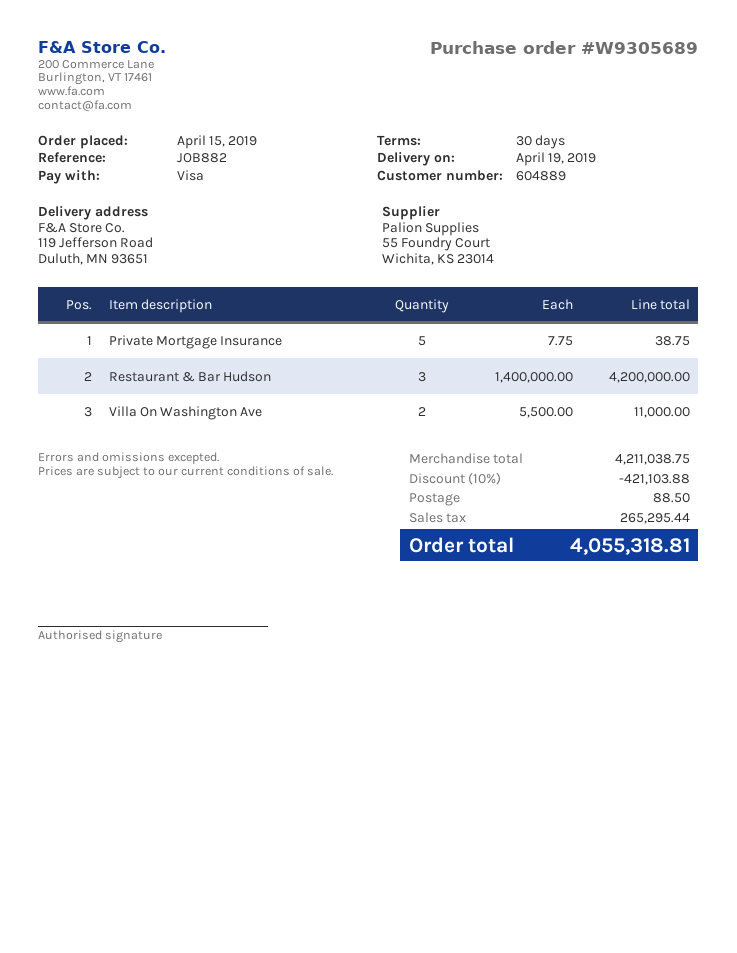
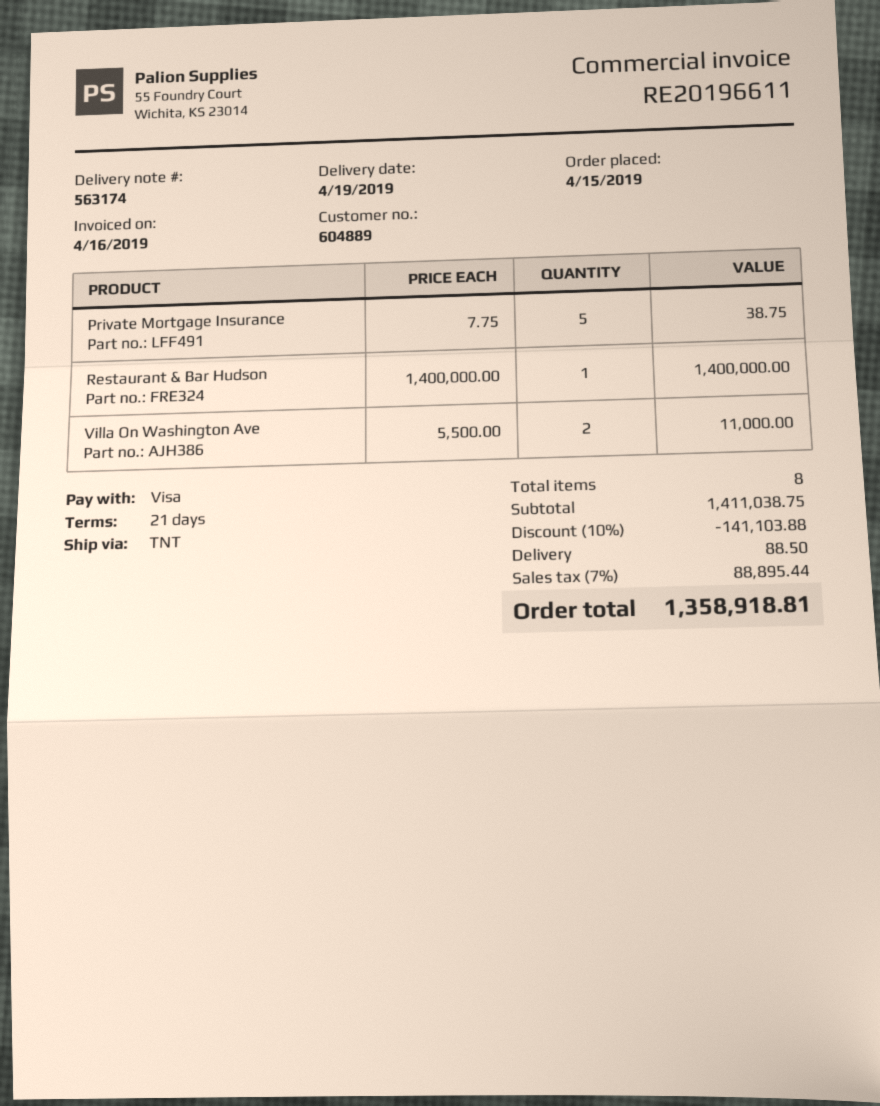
payment terms: 30 days -> 21 days
Restaurant & Bar Hudson: 3 x 1400000.00 = 4200000.00 -> 1 x 1400000.00 = 1400000.00
subtotal: 4211038.75 -> 1411038.75
discount: 10% = 421103.88 -> 10% = 141103.88
tax: 265295.44 -> 88895.44
total: 4055318.81 -> 1358918.81

